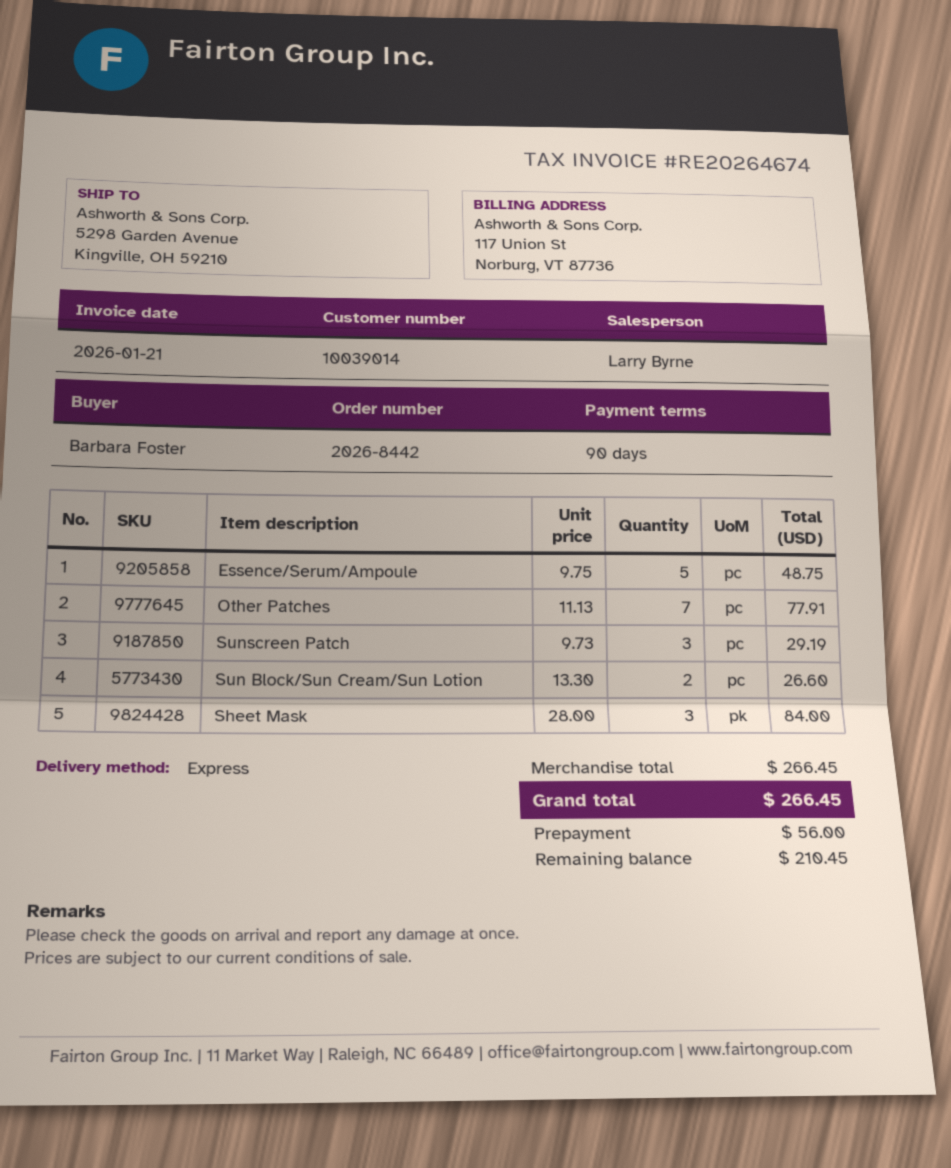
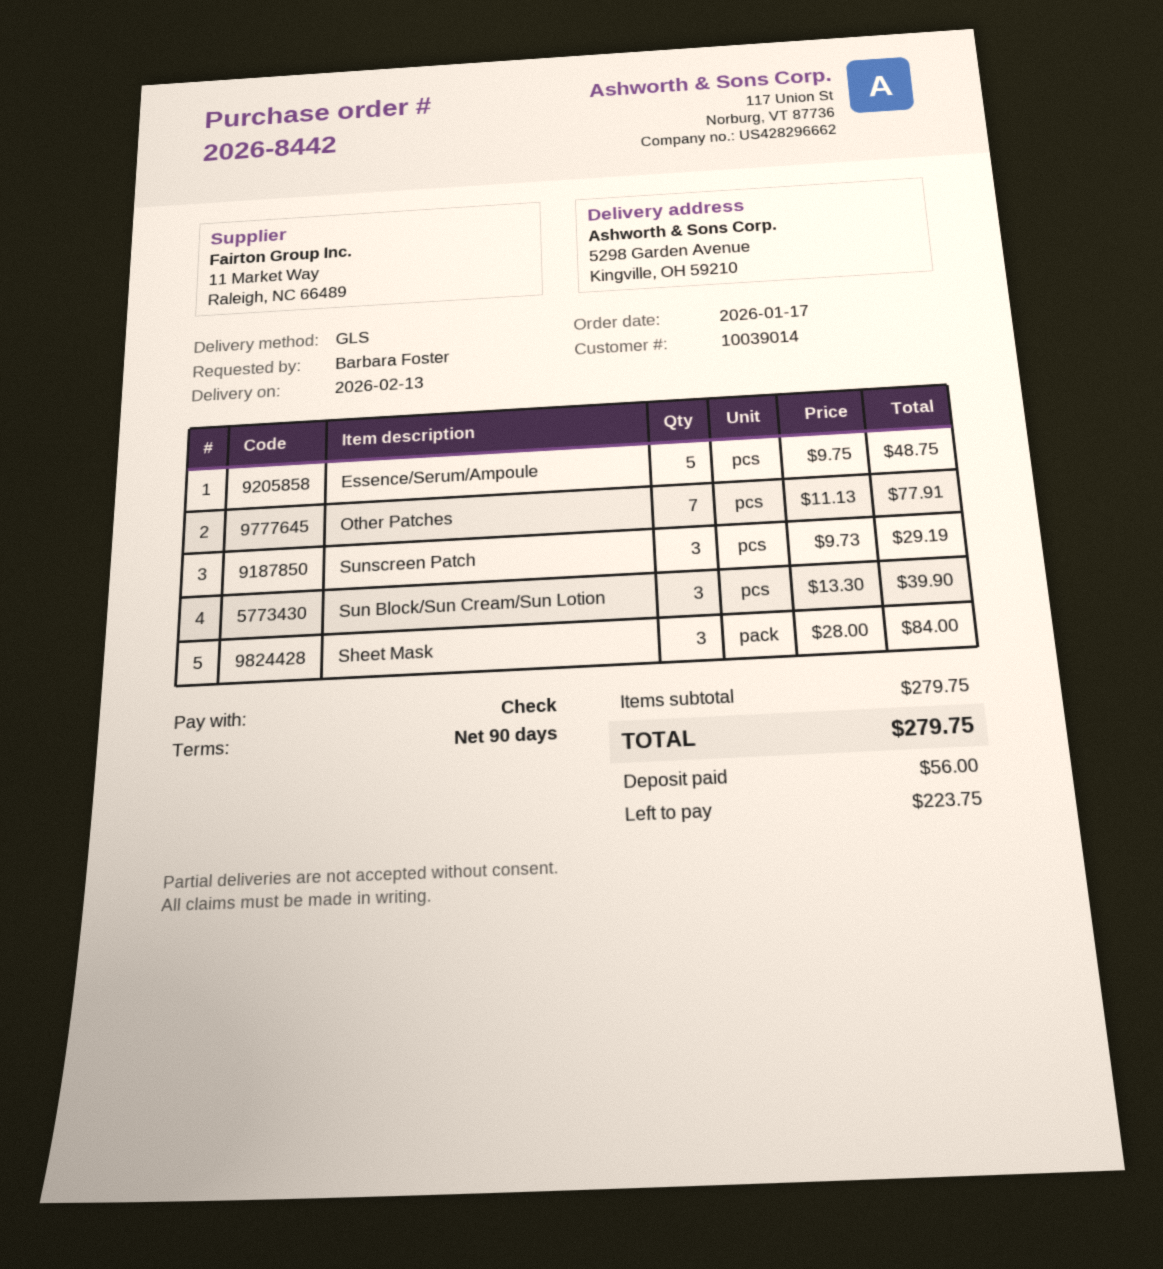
shipping method: express -> GLS
Sun Block/Sun Cream/Sun Lotion: 2 x 13.30 = 26.60 -> 3 x 13.30 = 39.90
subtotal: 266.45 -> 279.75
total: 266.45 -> 279.75
balance: 210.45 -> 223.75

